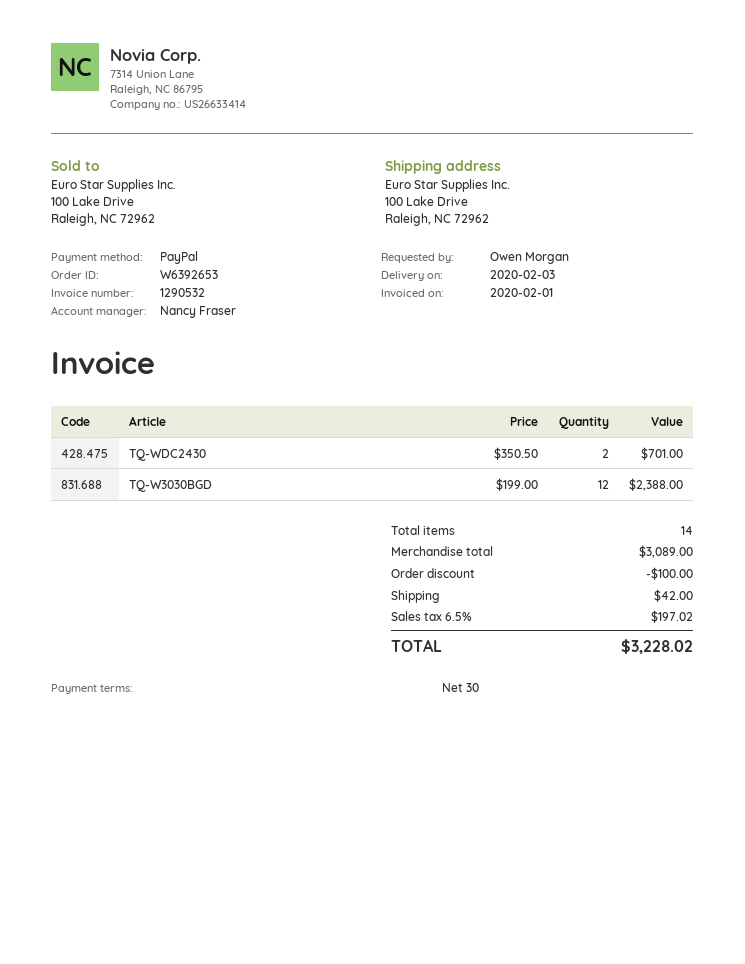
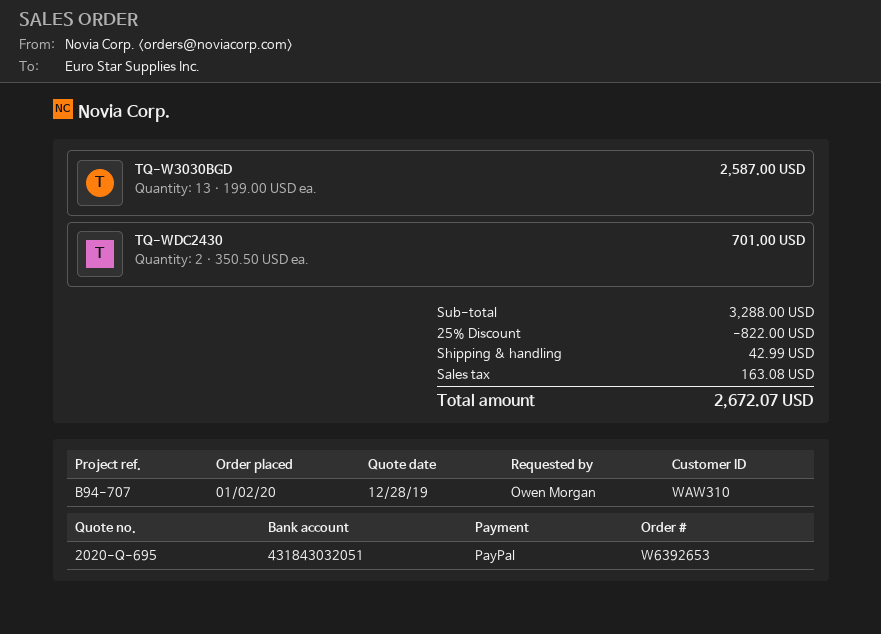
TQ-W3030BGD: 12 x 199.00 = 2388.00 -> 13 x 199.00 = 2587.00
subtotal: 3089.00 -> 3288.00
discount: 100.00 -> 822.00
shipping: 42.00 -> 42.99
tax: 197.02 -> 163.08
total: 3228.02 -> 2672.07

